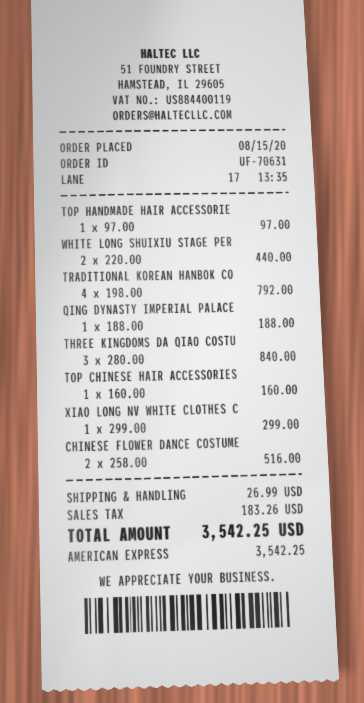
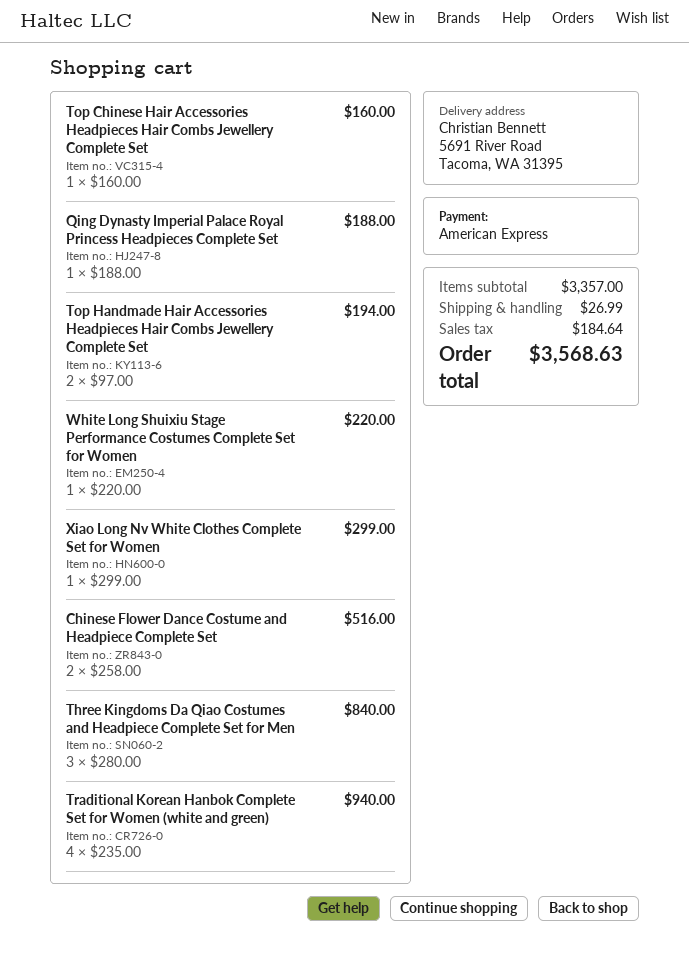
TOP HANDMADE HAIR ACCESSORIE: 1 x 97.00 = 97.00 -> 2 x 97.00 = 194.00
WHITE LONG SHUIXIU STAGE PER: 2 x 220.00 = 440.00 -> 1 x 220.00 = 220.00
TRADITIONAL KOREAN HANBOK CO: 4 x 198.00 = 792.00 -> 4 x 235.00 = 940.00
tax: 183.26 -> 184.64
total: 3542.25 -> 3568.63

